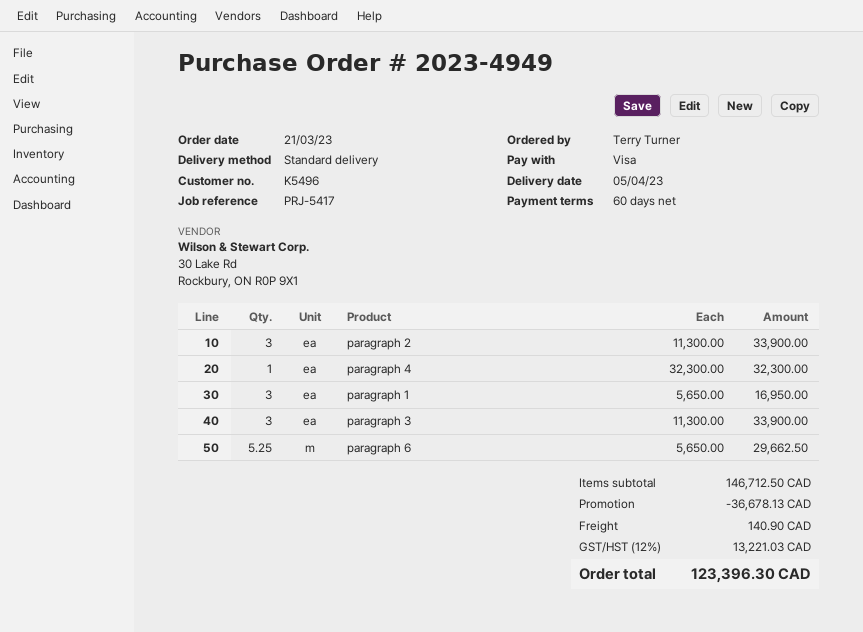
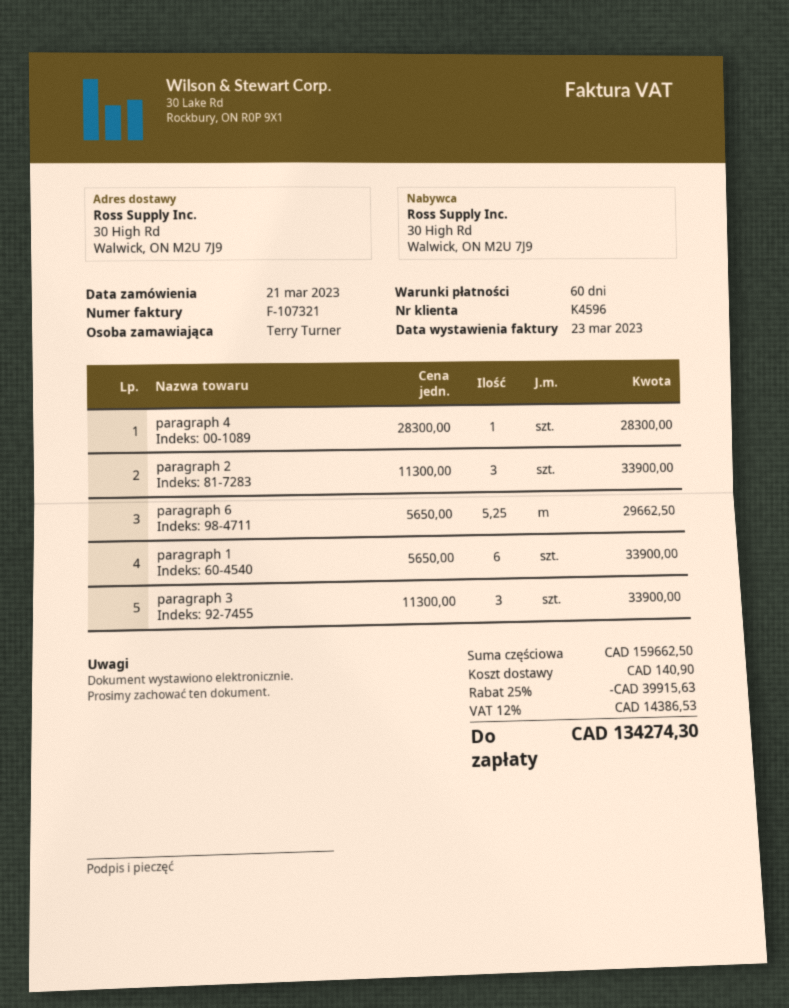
customer number: K5496 -> K4596
paragraph 4: 1 x 32300.00 = 32300.00 -> 1 x 28300.00 = 28300.00
paragraph 1: 3 x 5650.00 = 16950.00 -> 6 x 5650.00 = 33900.00
subtotal: 146712.50 -> 159662.50
discount: 36678.13 -> 39915.63
tax: 12% = 13221.03 -> 12% = 14386.53
total: 123396.30 -> 134274.30

